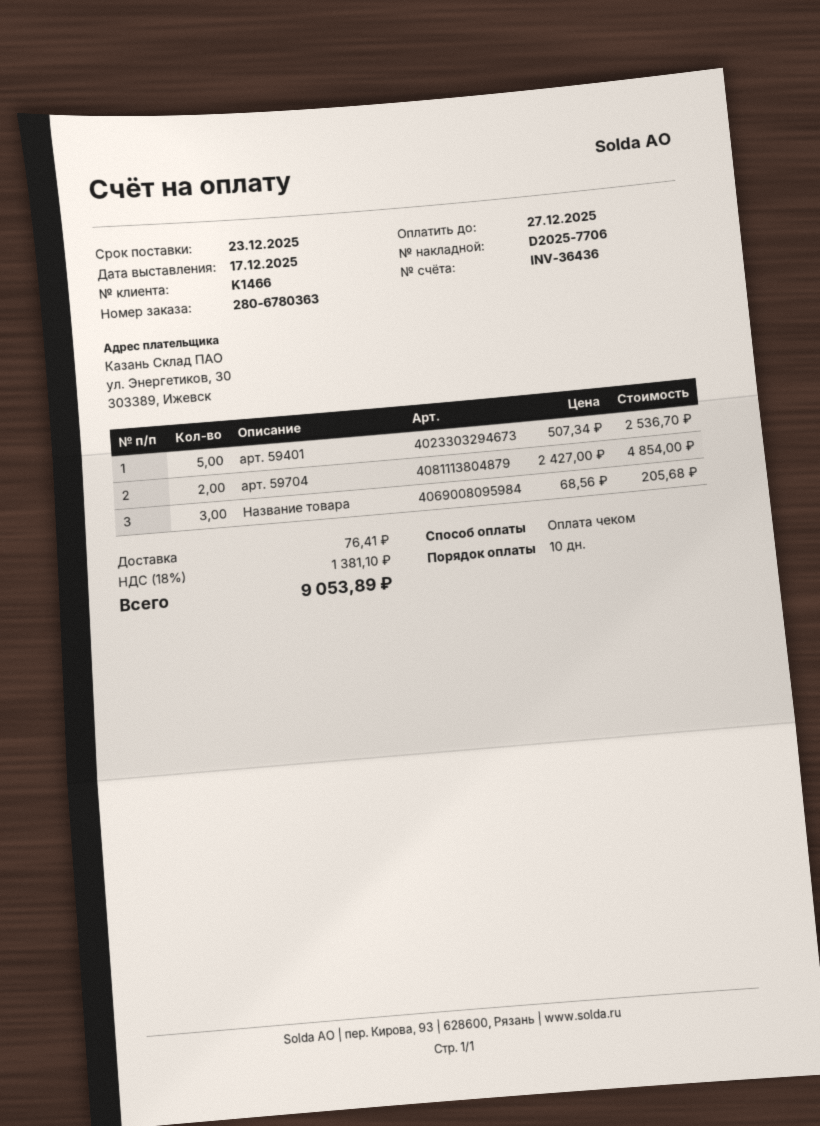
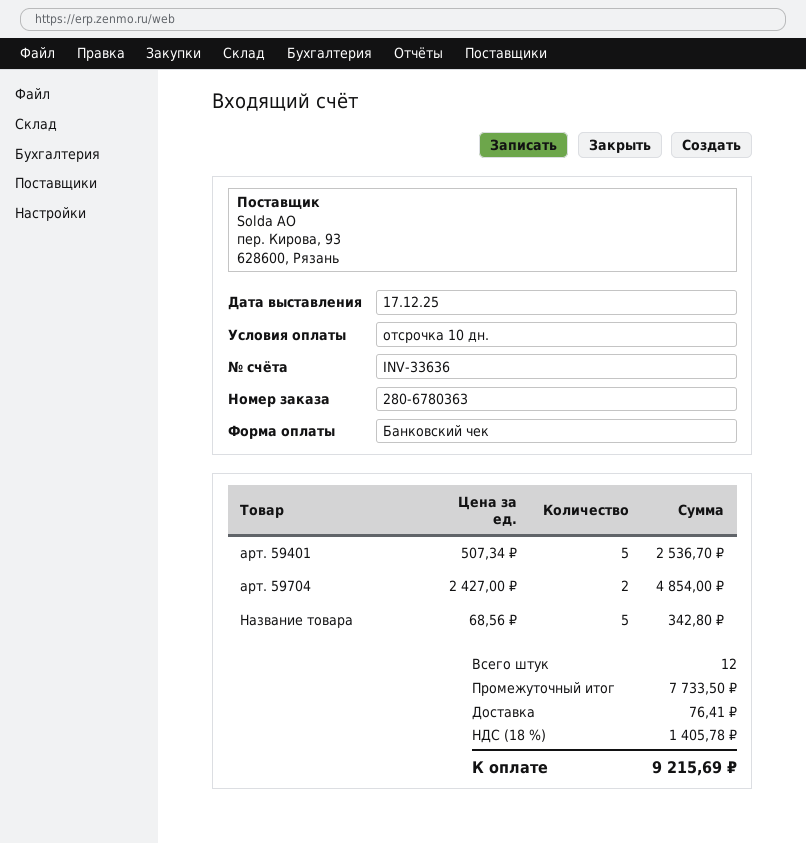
invoice number: INV-36436 -> INV-33636
Название товара: 3 x 68.56 = 205.68 -> 5 x 68.56 = 342.80
tax: 18% = 1381.10 -> 18% = 1405.78
total: 9053.89 -> 9215.69

